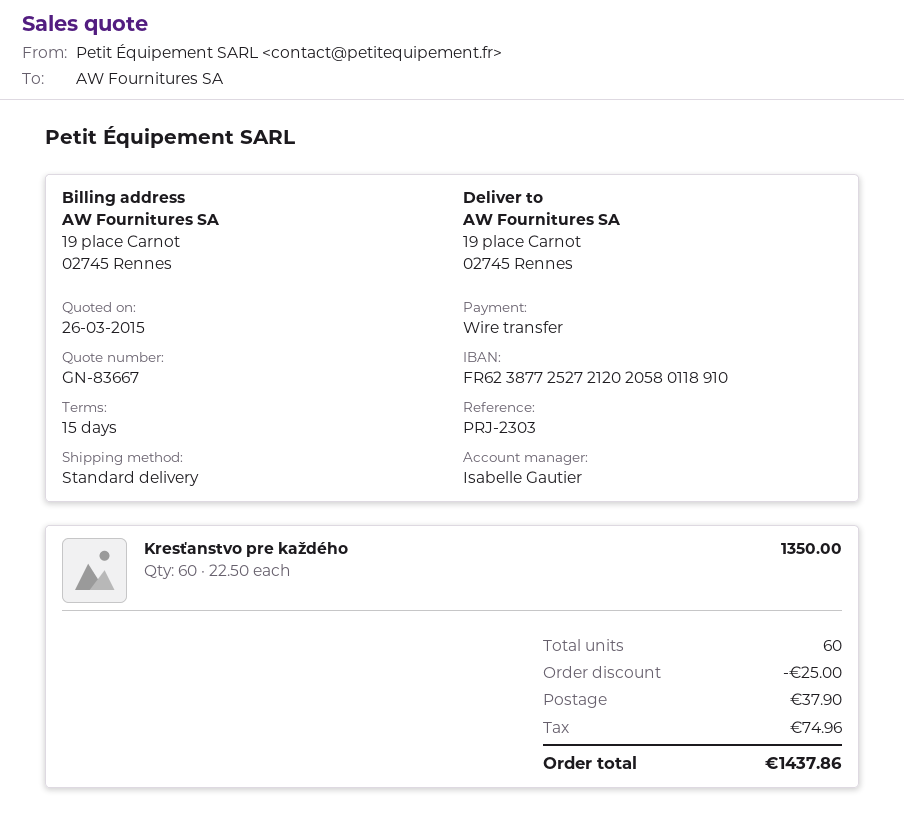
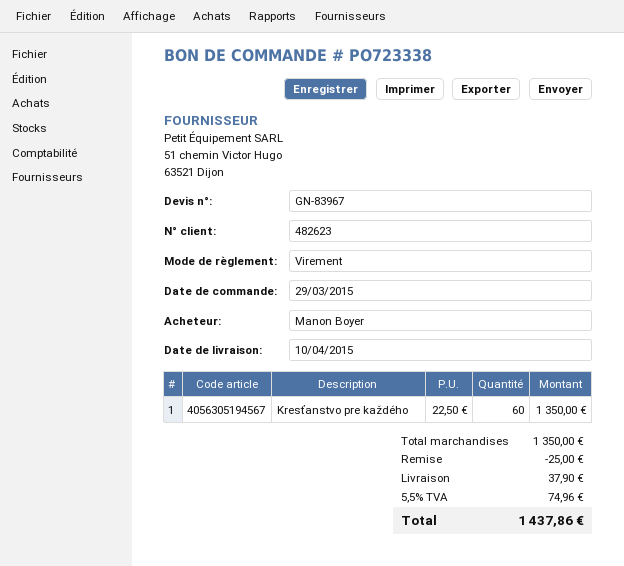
quote number: GN-83667 -> GN-83967

